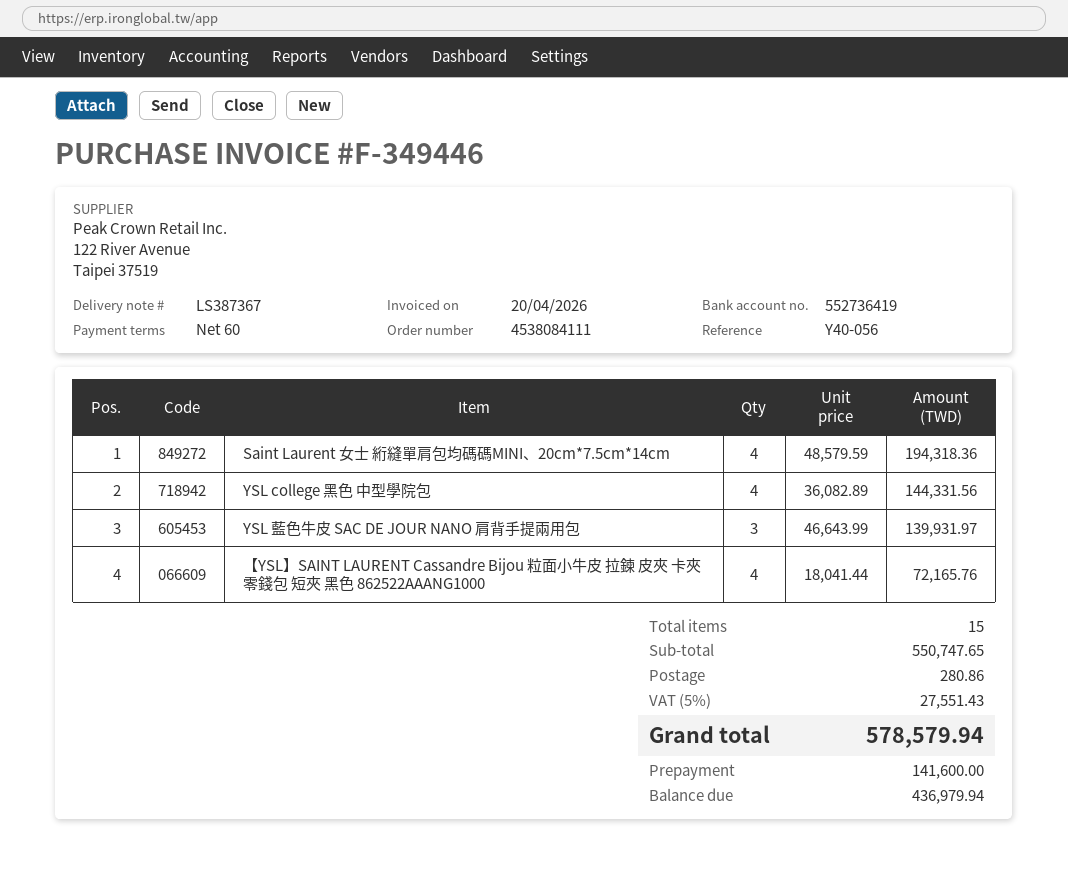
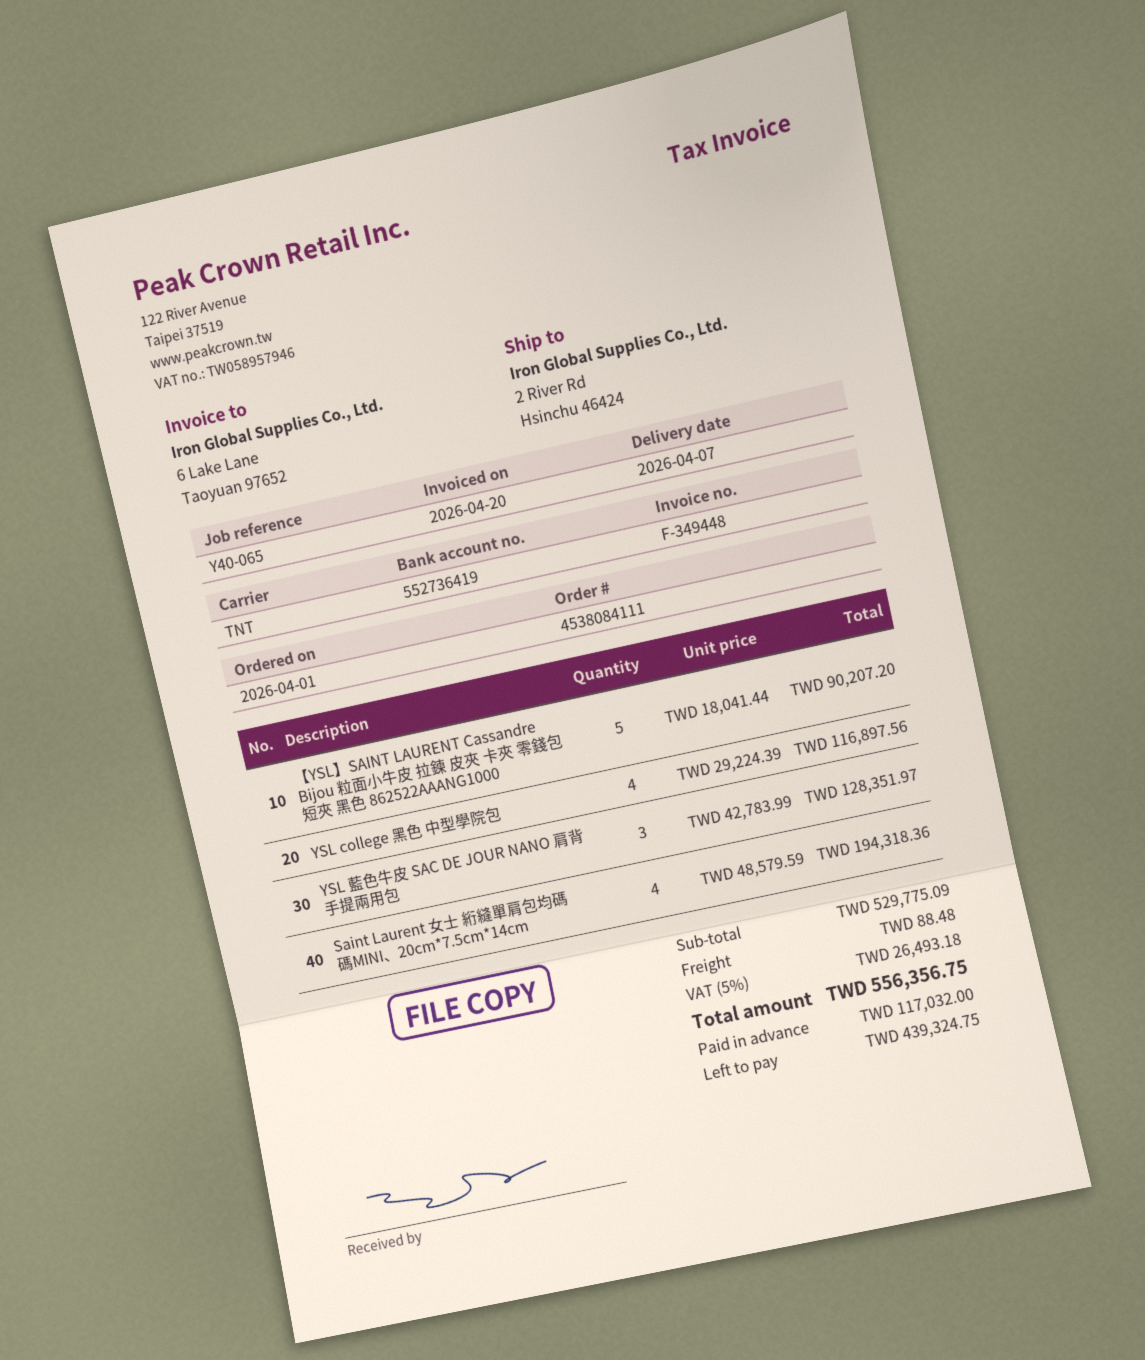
invoice number: F-349446 -> F-349448
reference: Y40-056 -> Y40-065
YSL college 黑色 中型學院包: 4 x 36082.89 = 144331.56 -> 4 x 29224.39 = 116897.56
YSL 藍色牛皮 SAC DE JOUR NANO 肩背手提兩用包: 3 x 46643.99 = 139931.97 -> 3 x 42783.99 = 128351.97
【YSL】SAINT LAURENT Cassandre Bijou 粒面小牛皮 拉鍊 皮夾 卡夾 零錢包 短夾 黑色 862522AAANG1000: 4 x 18041.44 = 72165.76 -> 5 x 18041.44 = 90207.20
subtotal: 550747.65 -> 529775.09
shipping: 280.86 -> 88.48
tax: 5% = 27551.43 -> 5% = 26493.18
total: 578579.94 -> 556356.75
deposit: 141600.00 -> 117032.00
balance: 436979.94 -> 439324.75

